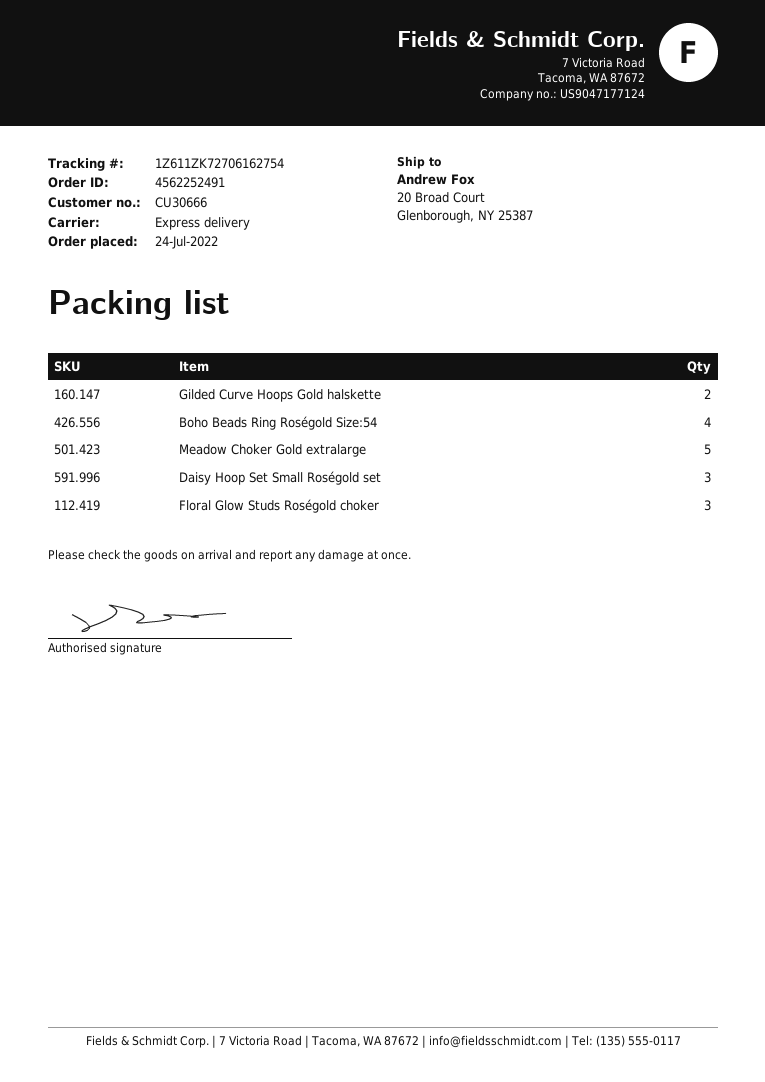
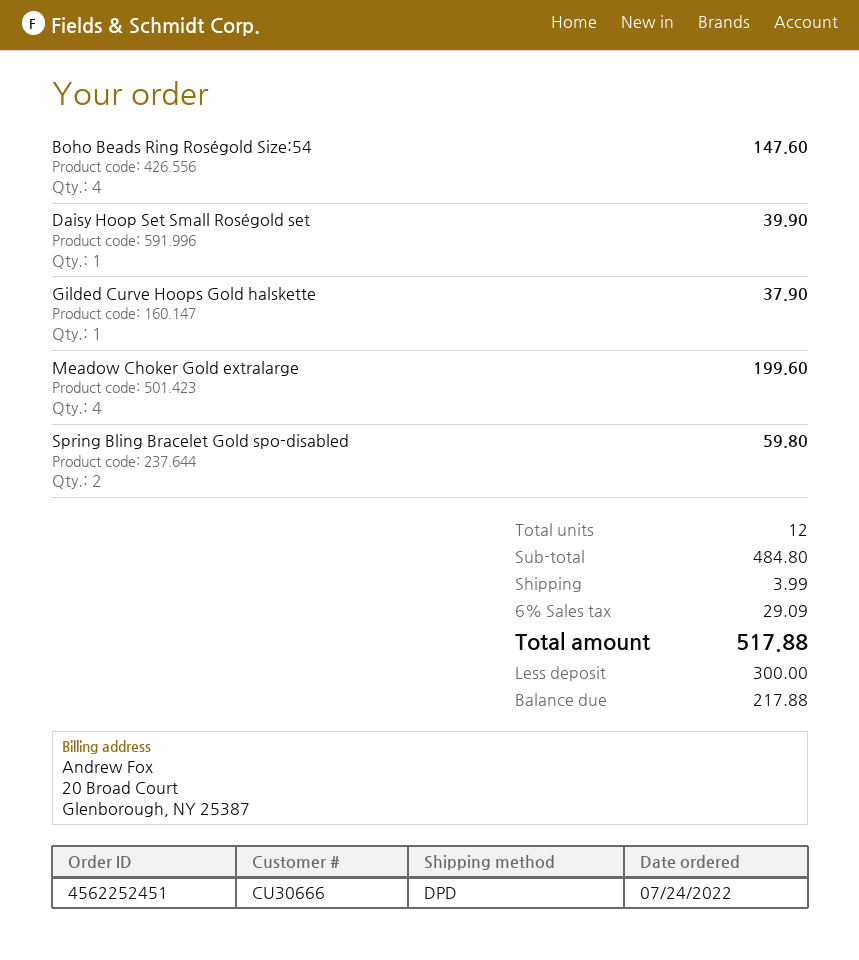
order number: 4562252491 -> 4562252451
shipping method: express -> DPD
Gilded Curve Hoops Gold halskette: 2 -> 1
Meadow Choker Gold extralarge: 5 -> 4
Daisy Hoop Set Small Roségold set: 3 -> 1
Floral Glow Studs Roségold choker: 3 -> none
Spring Bling Bracelet Gold spo-disabled: none -> 2

